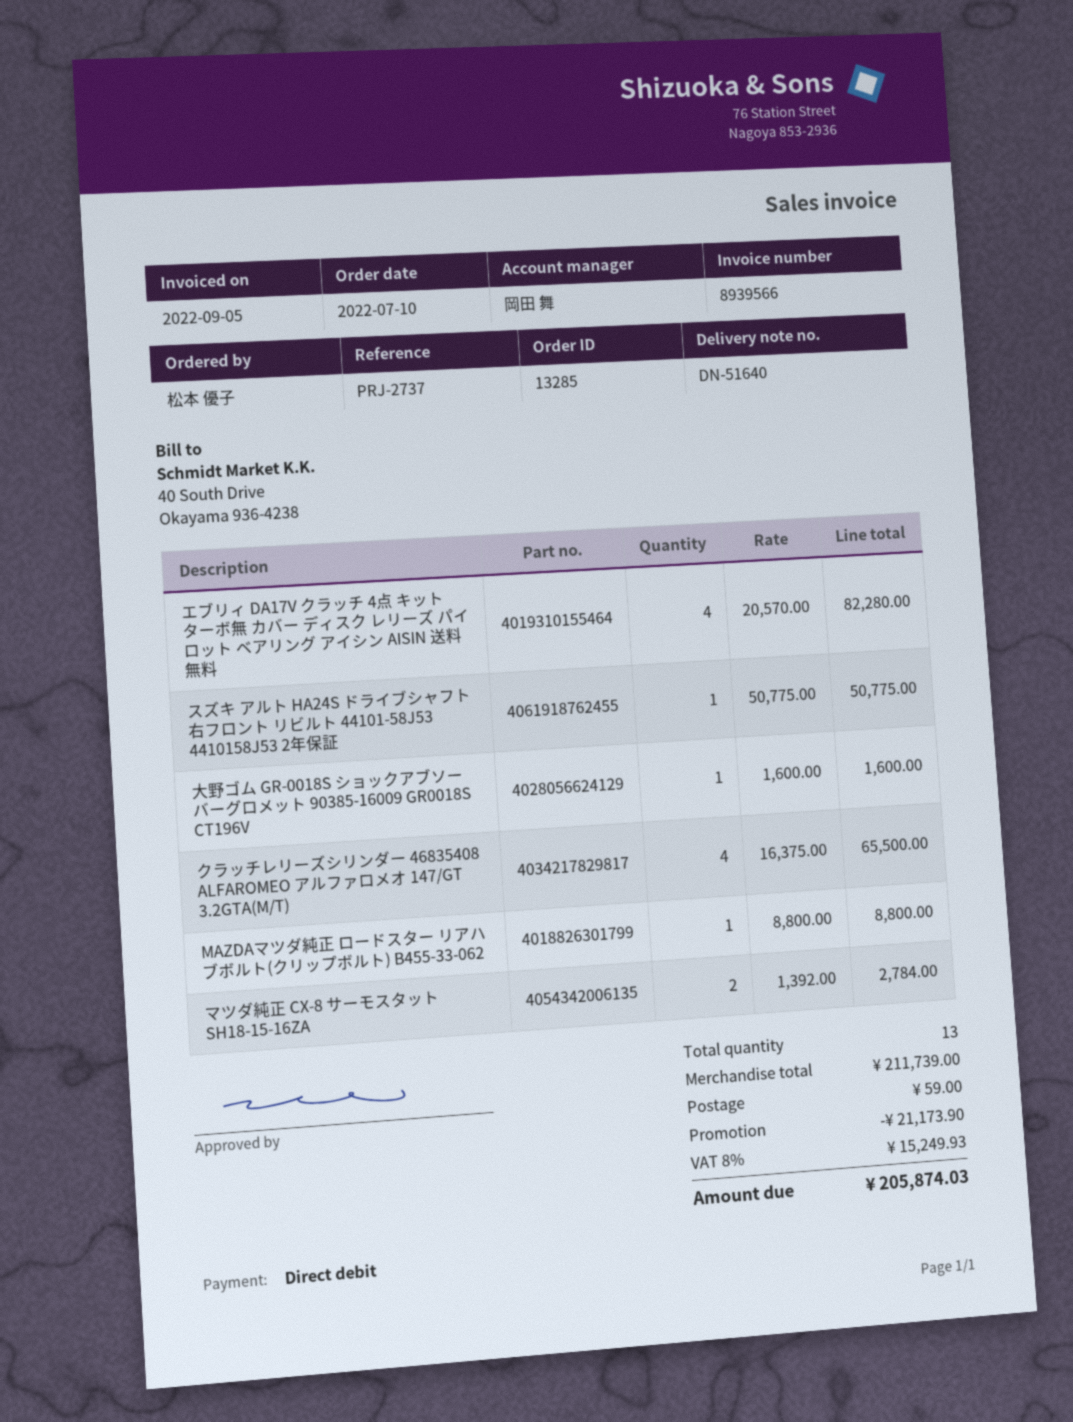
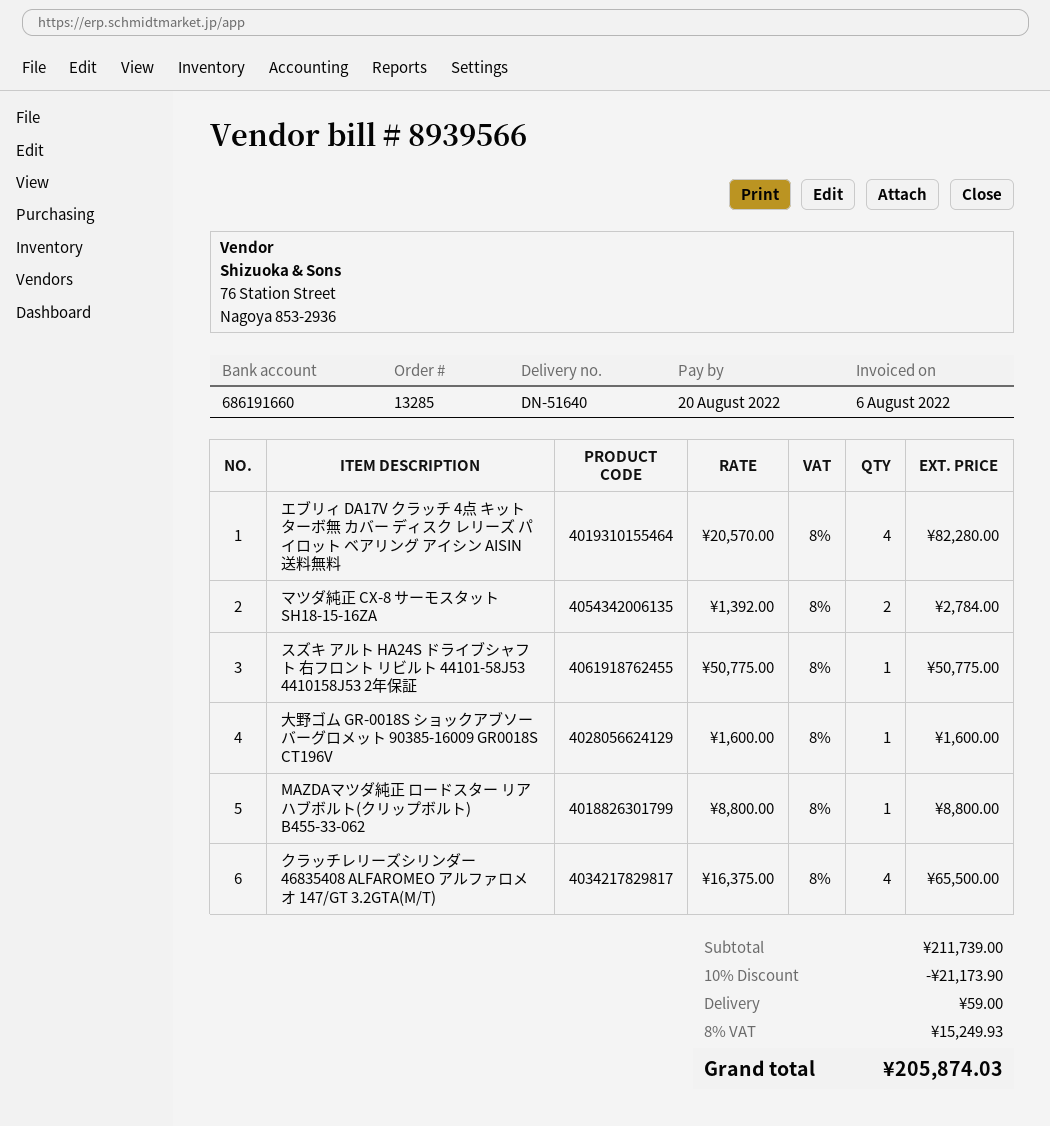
invoice date: 2022-09-05 -> 2022-08-06

